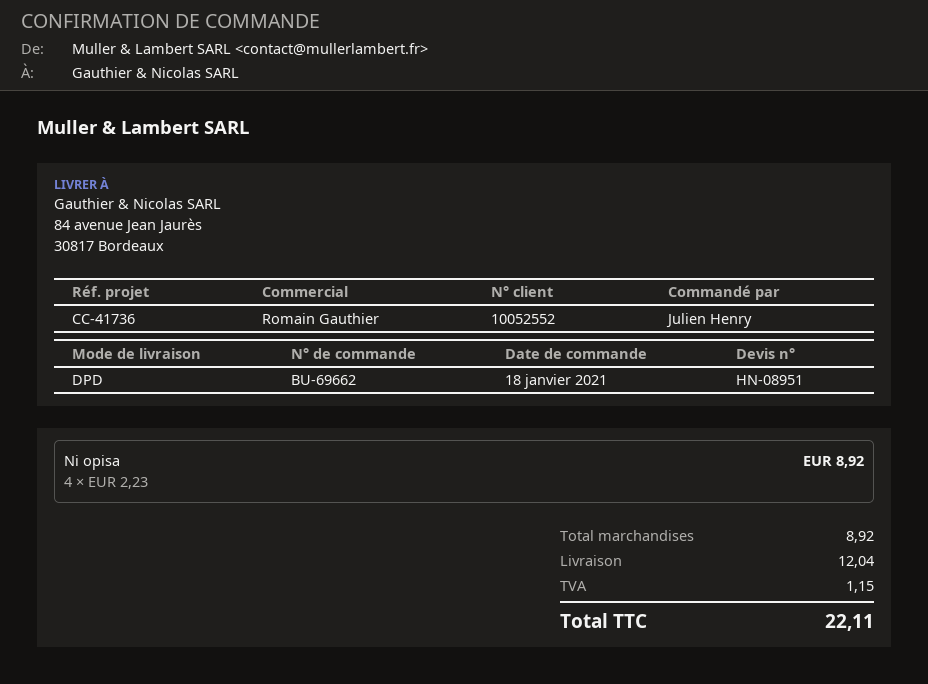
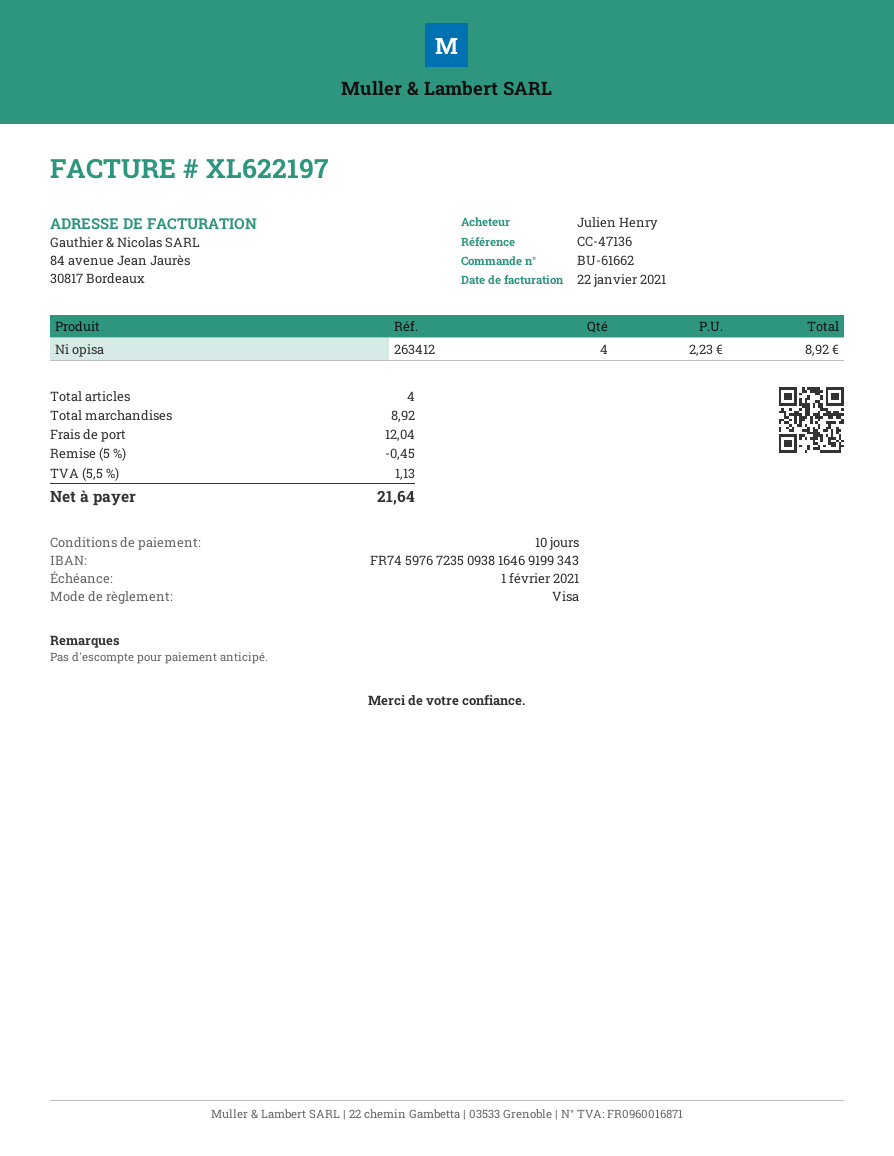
order number: BU-69662 -> BU-61662
reference: CC-41736 -> CC-47136
discount: none -> 5% = 0.45
tax: 1.15 -> 1.13
total: 22.11 -> 21.64

